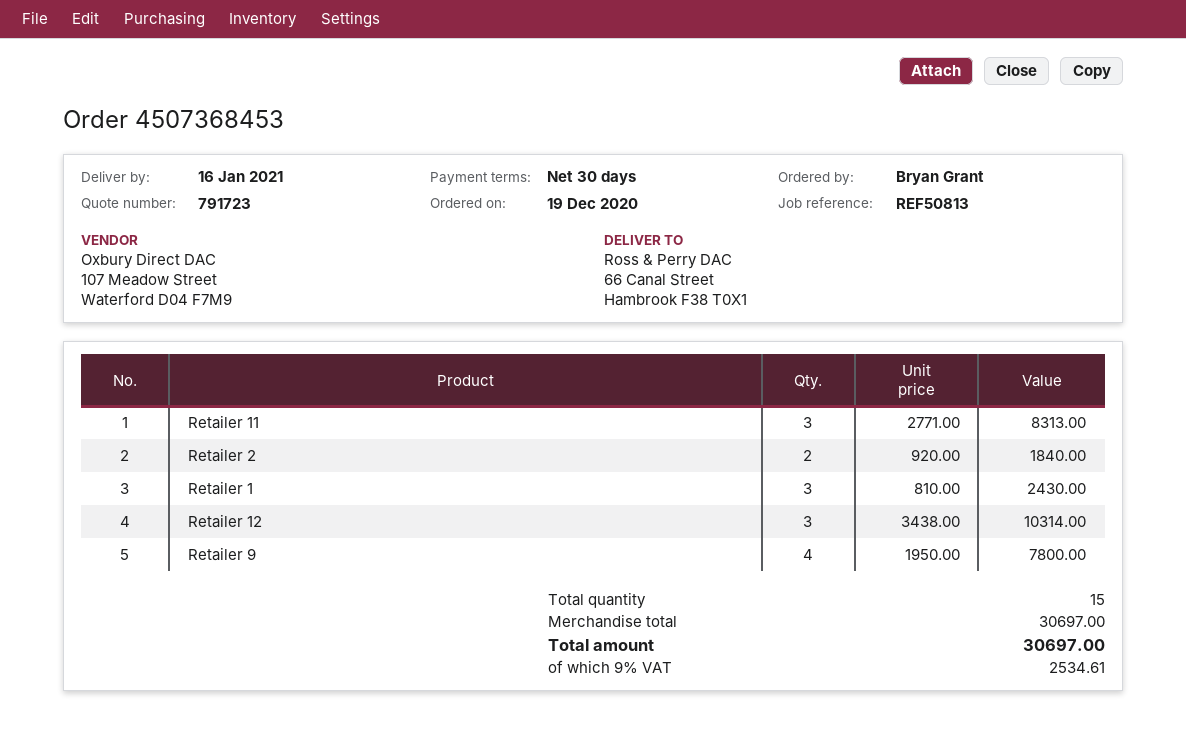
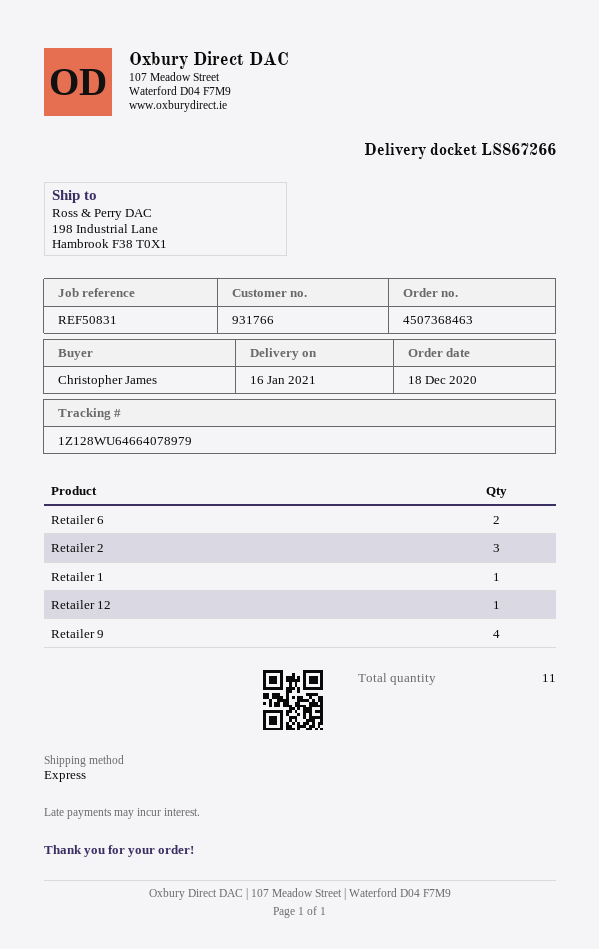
order number: 4507368453 -> 4507368463
order date: 2020-12-19 -> 2020-12-18
reference: REF50813 -> REF50831
ordered by: Bryan Grant -> Christopher James
ship to: 66 Canal Street, Hambrook F38 T0X1 -> 198 Industrial Lane, Hambrook F38 T0X1
Retailer 11: 3 -> none
Retailer 2: 2 -> 3
Retailer 1: 3 -> 1
Retailer 12: 3 -> 1
Retailer 6: none -> 2
total quantity: 15 -> 11

